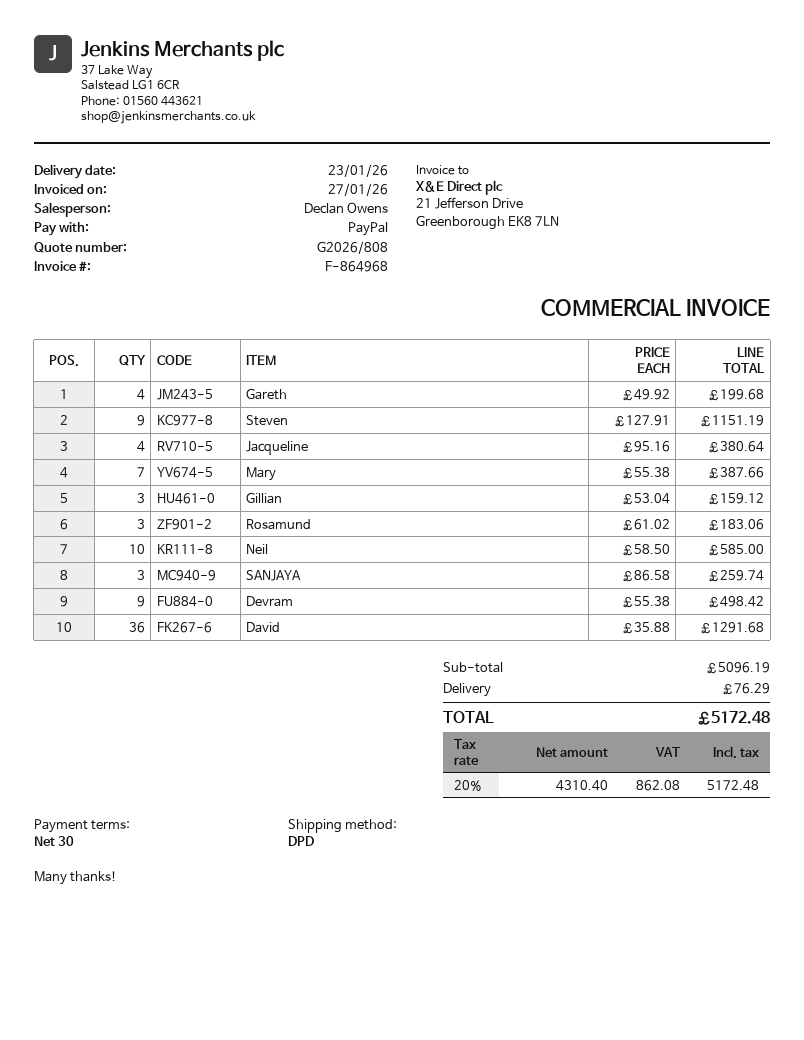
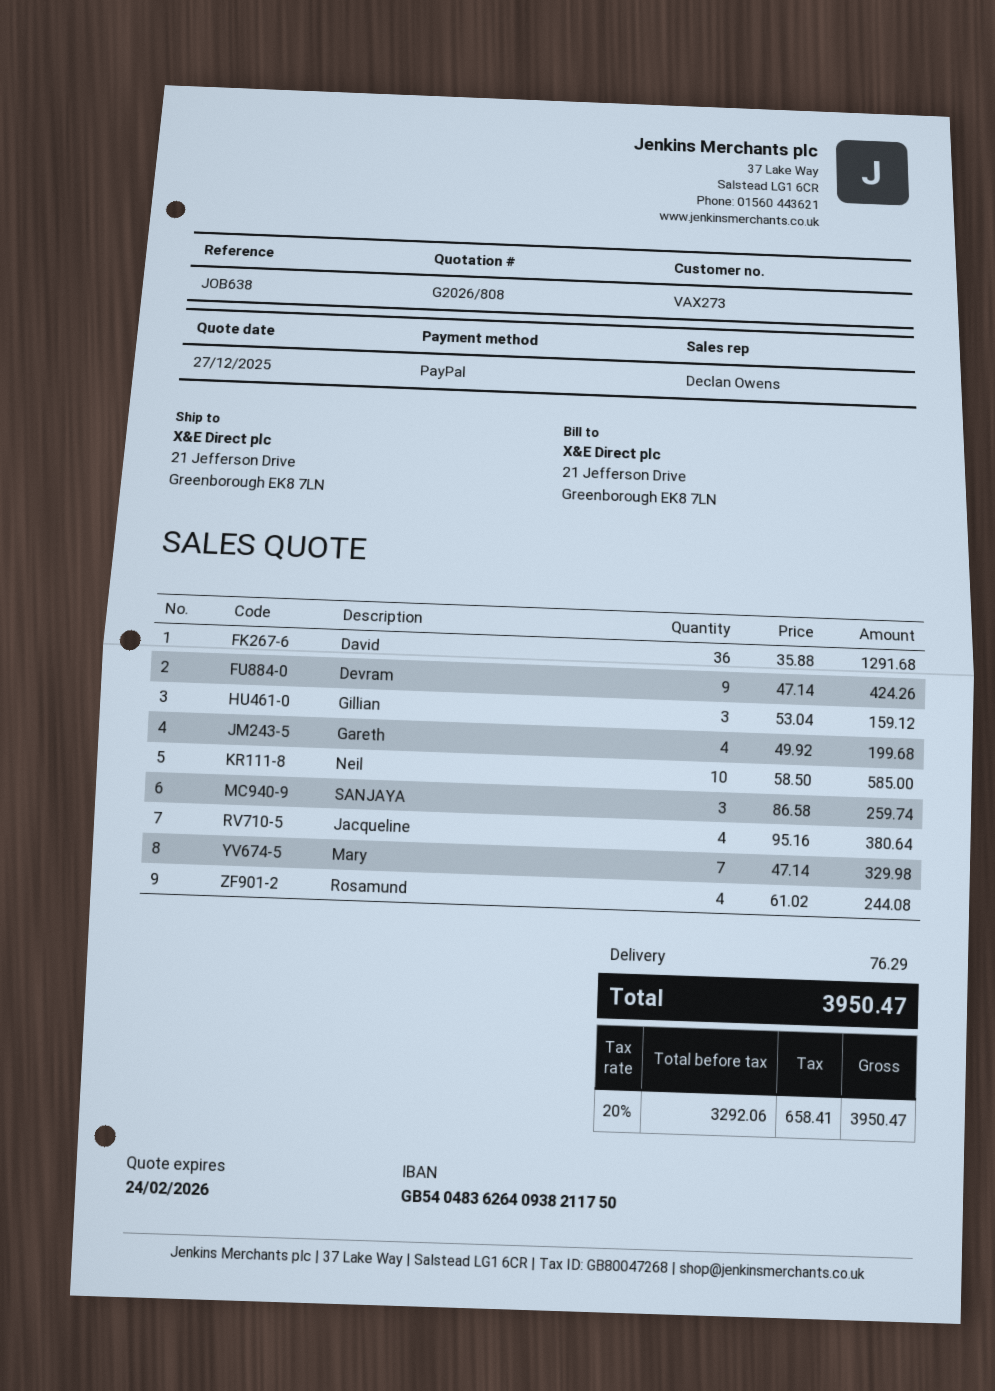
Steven: 9 x 127.91 = 1151.19 -> none
Mary: 7 x 55.38 = 387.66 -> 7 x 47.14 = 329.98
Rosamund: 3 x 61.02 = 183.06 -> 4 x 61.02 = 244.08
Devram: 9 x 55.38 = 498.42 -> 9 x 47.14 = 424.26
net: 4310.40 -> 3292.06
tax: 20% = 862.08 -> 20% = 658.41
total: 5172.48 -> 3950.47

